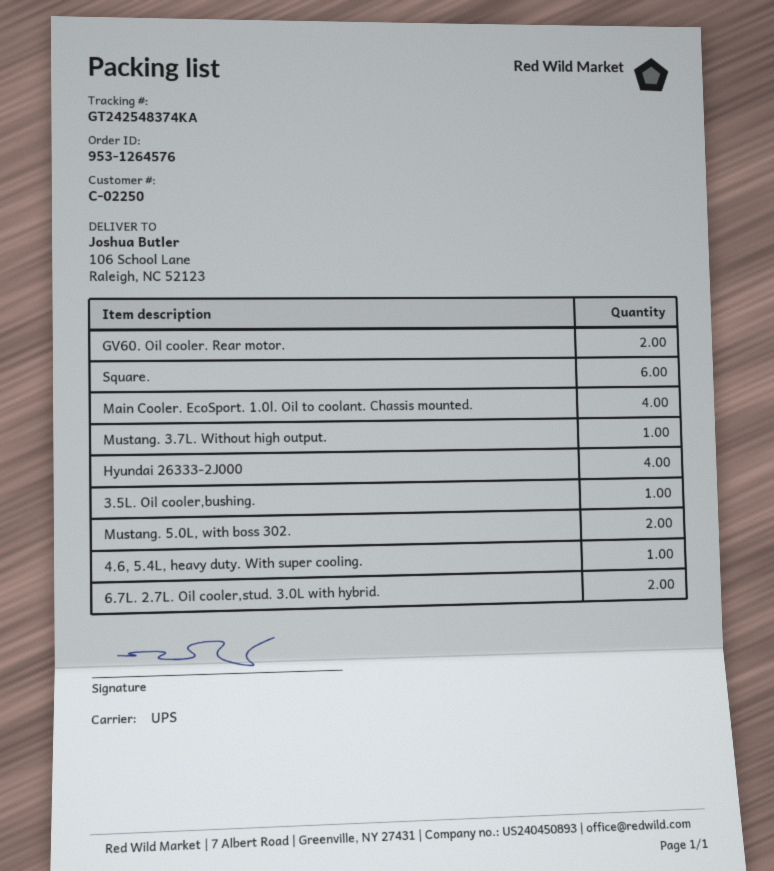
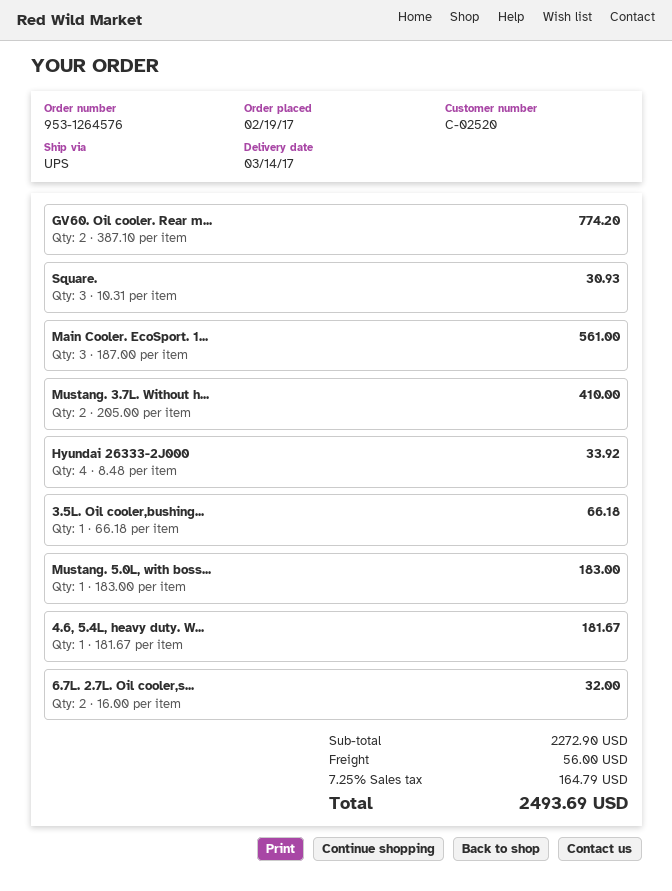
customer number: C-02250 -> C-02520
Square.: 6 -> 3
Main Cooler. EcoSport. 1.0l. Oil to coolant. Chassis mounted.: 4 -> 3
Mustang. 3.7L. Without high output.: 1 -> 2
Mustang. 5.0L, with boss 302.: 2 -> 1

